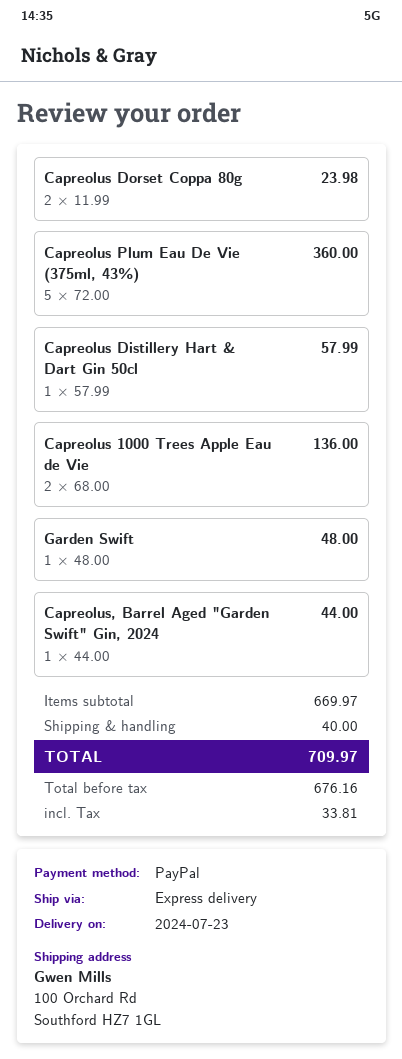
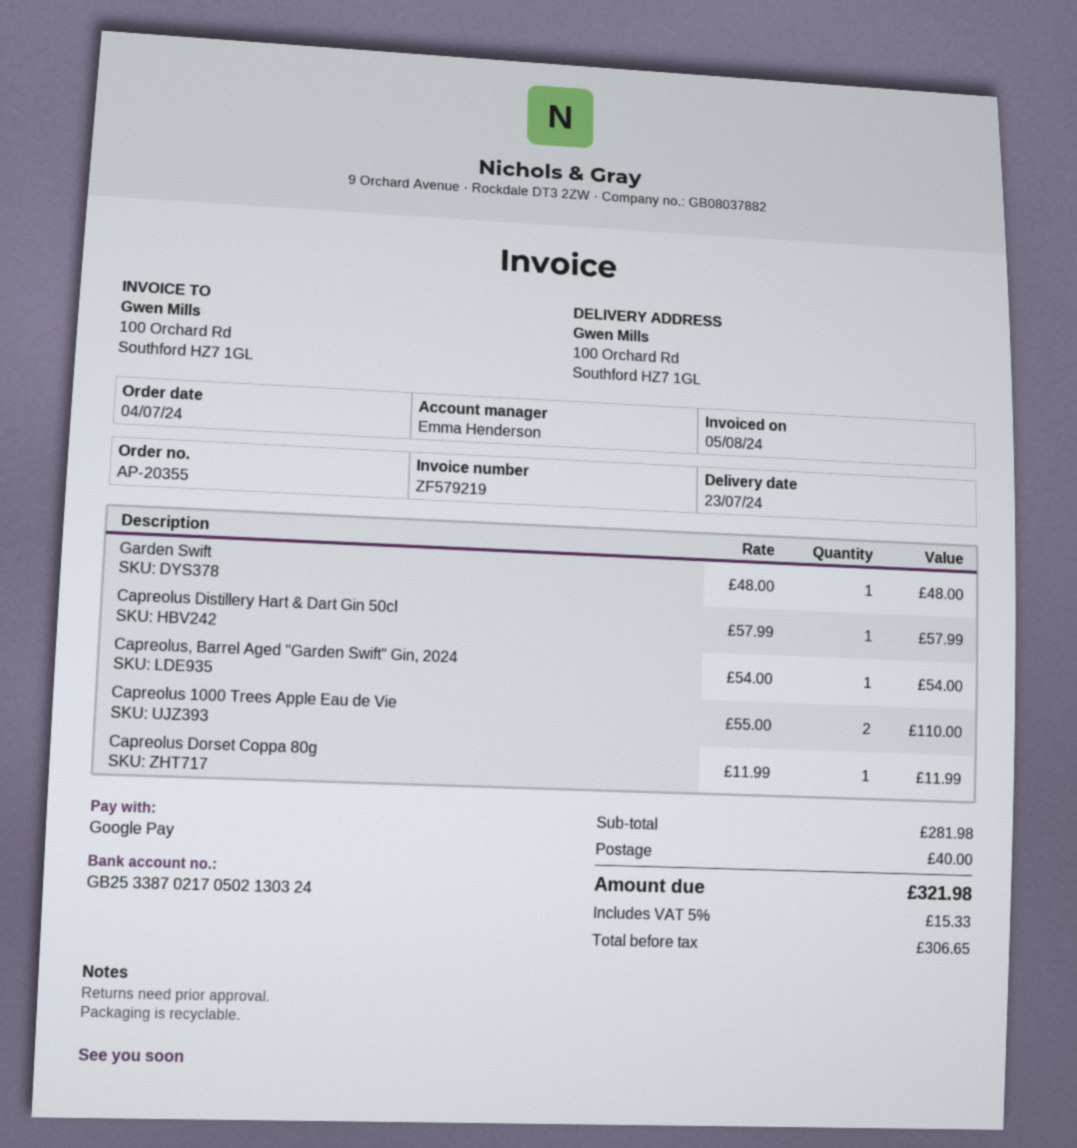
payment method: PayPal -> Google Pay
Capreolus Dorset Coppa 80g: 2 x 11.99 = 23.98 -> 1 x 11.99 = 11.99
Capreolus Plum Eau De Vie (375ml, 43%): 5 x 72.00 = 360.00 -> none
Capreolus 1000 Trees Apple Eau de Vie: 2 x 68.00 = 136.00 -> 2 x 55.00 = 110.00
Capreolus, Barrel Aged "Garden Swift" Gin, 2024: 1 x 44.00 = 44.00 -> 1 x 54.00 = 54.00
subtotal: 669.97 -> 281.98
net: 676.16 -> 306.65
tax: 33.81 -> 15.33
total: 709.97 -> 321.98

